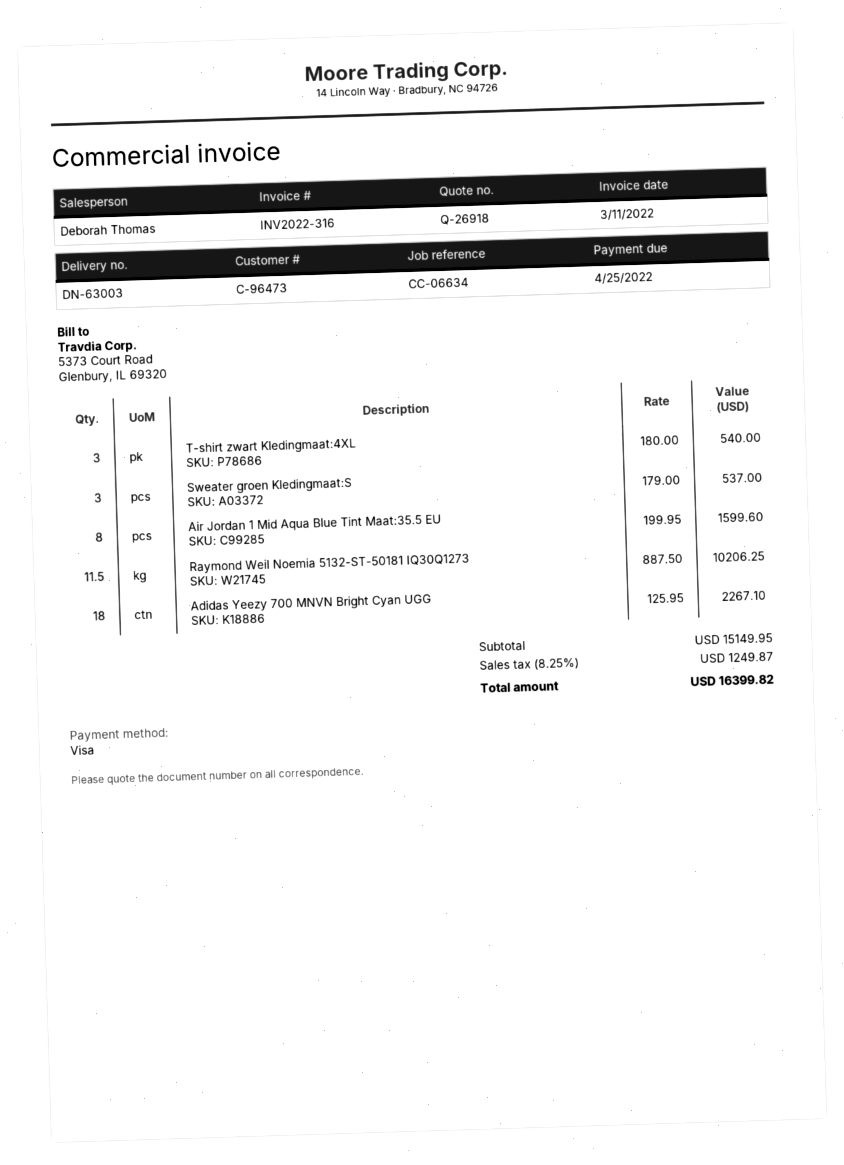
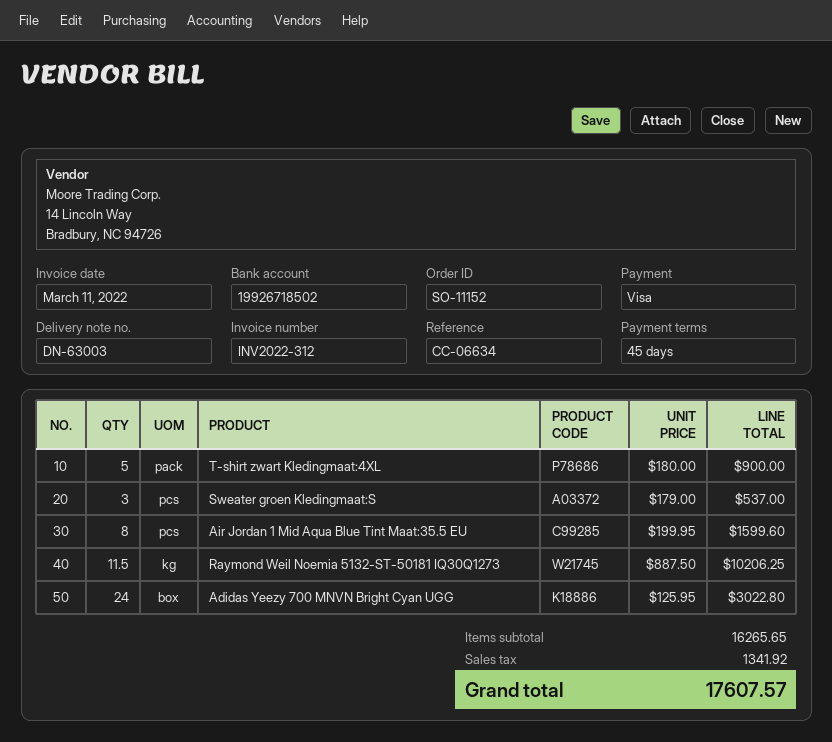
invoice number: INV2022-316 -> INV2022-312
T-shirt zwart Kledingmaat:4XL: 3 x 180.00 = 540.00 -> 5 x 180.00 = 900.00
Adidas Yeezy 700 MNVN Bright Cyan UGG: 18 x 125.95 = 2267.10 -> 24 x 125.95 = 3022.80
subtotal: 15149.95 -> 16265.65
tax: 1249.87 -> 1341.92
total: 16399.82 -> 17607.57

